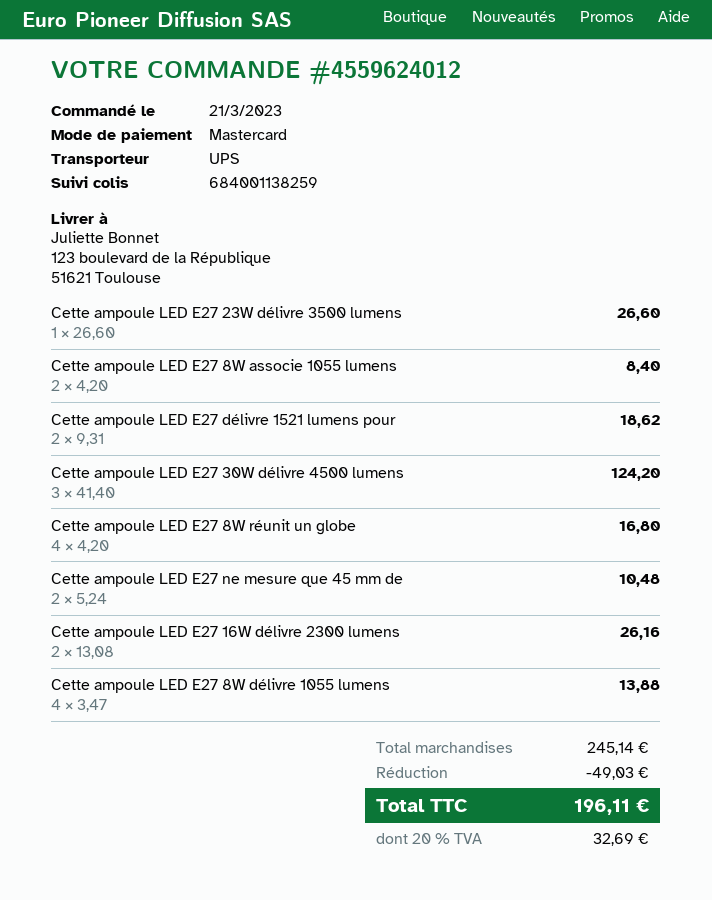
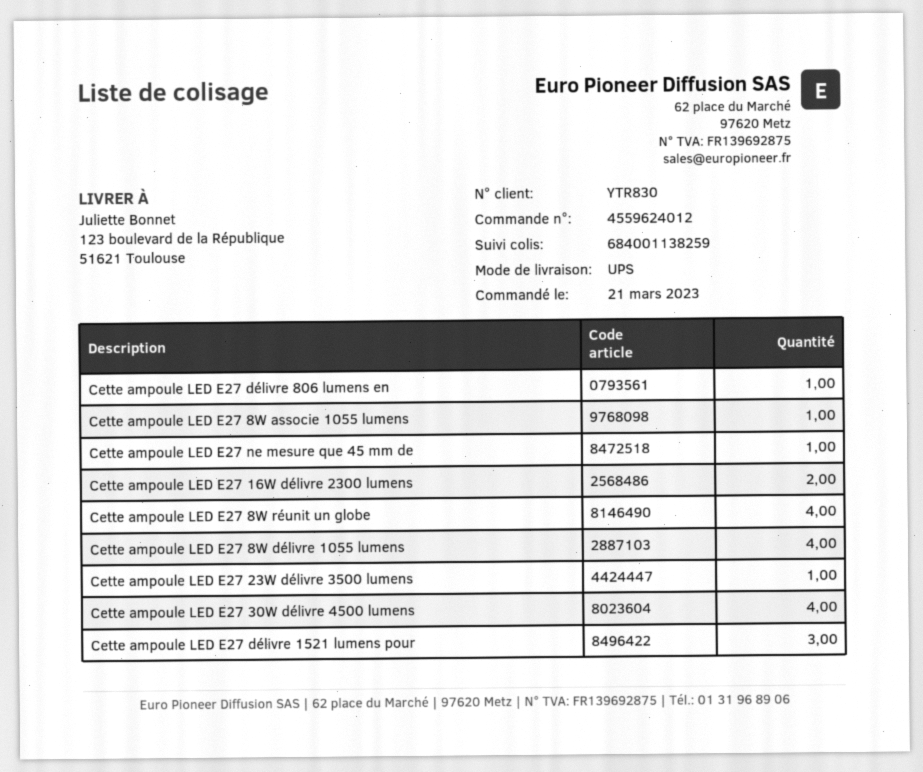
Cette ampoule LED E27 8W associe 1055 lumens: 2 -> 1
Cette ampoule LED E27 délivre 1521 lumens pour: 2 -> 3
Cette ampoule LED E27 30W délivre 4500 lumens: 3 -> 4
Cette ampoule LED E27 ne mesure que 45 mm de: 2 -> 1
Cette ampoule LED E27 délivre 806 lumens en: none -> 1

